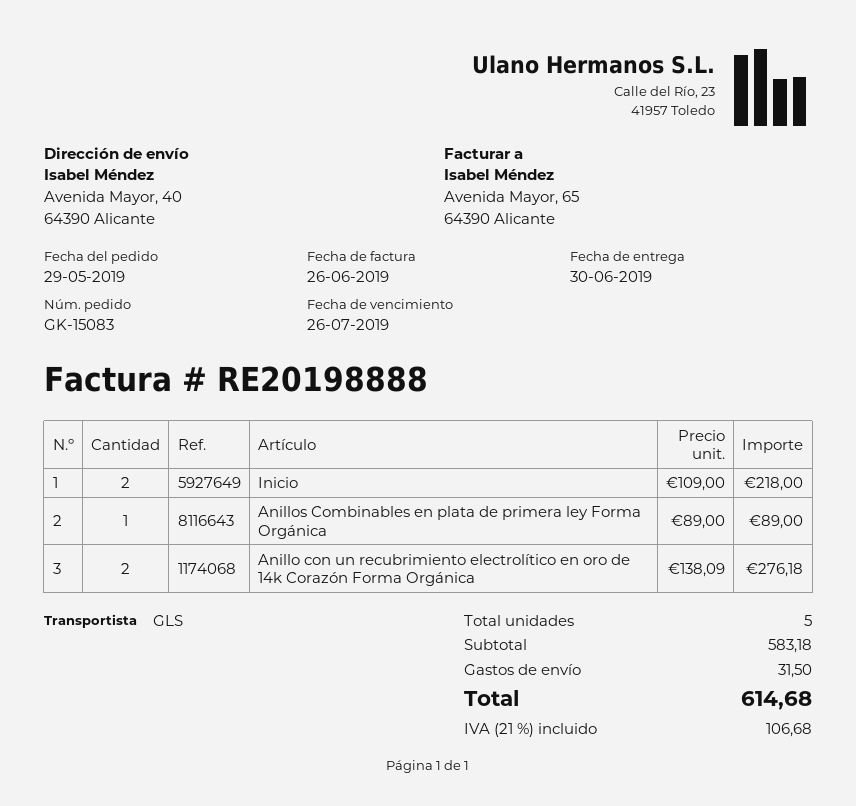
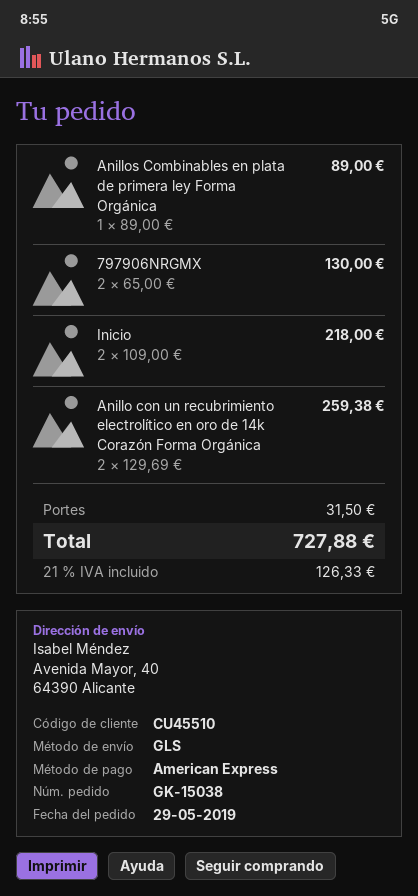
order number: GK-15083 -> GK-15038
Anillo con un recubrimiento electrolítico en oro de 14k Corazón Forma Orgánica: 2 x 138.09 = 276.18 -> 2 x 129.69 = 259.38
797906NRGMX: none -> 2 x 65.00 = 130.00
tax: 21% = 106.68 -> 21% = 126.33
total: 614.68 -> 727.88

